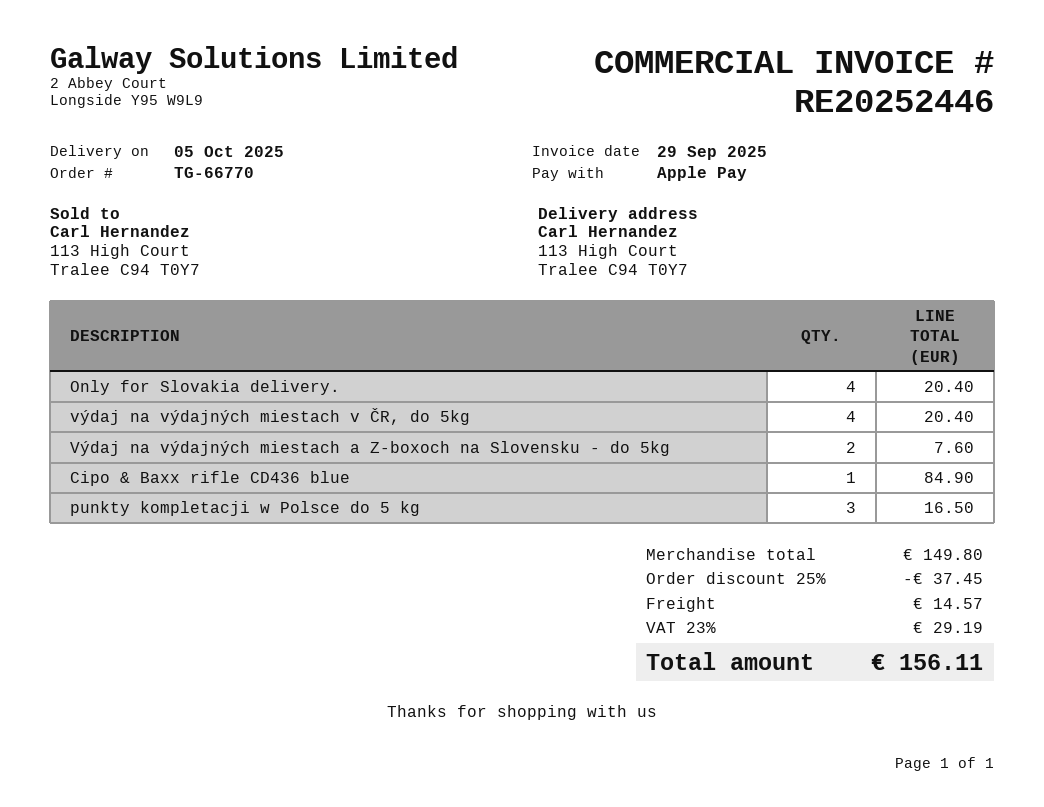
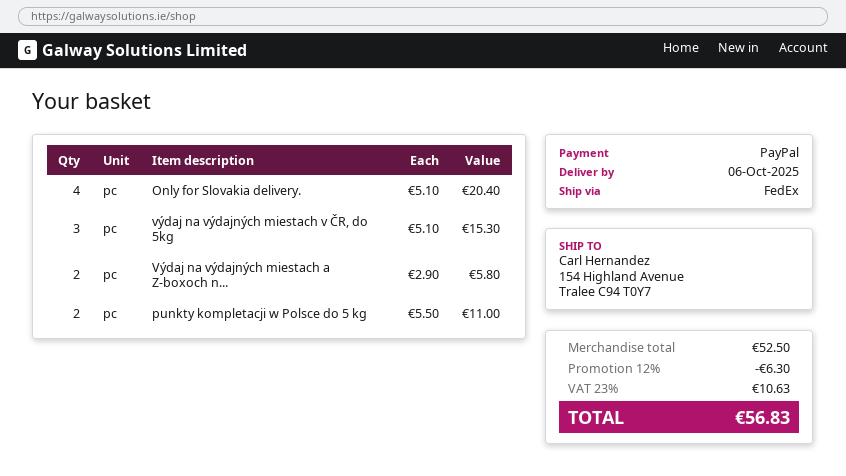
delivery date: 2025-10-05 -> 2025-10-06
payment method: Apple Pay -> PayPal
ship to: 113 High Court, Tralee C94 T0Y7 -> 154 Highland Avenue, Tralee C94 T0Y7
výdaj na výdajných miestach v ČR, do 5kg: 4 for 20.40 -> 3 for 15.30
Výdaj na výdajných miestach a Z-boxoch na Slovensku - do 5kg: 2 for 7.60 -> 2 for 5.80
Cipo & Baxx rifle CD436 blue: 1 for 84.90 -> none
punkty kompletacji w Polsce do 5 kg: 3 for 16.50 -> 2 for 11.00
subtotal: 149.80 -> 52.50
discount: 25% = 37.45 -> 12% = 6.30
shipping: 14.57 -> none
tax: 23% = 29.19 -> 23% = 10.63
total: 156.11 -> 56.83

